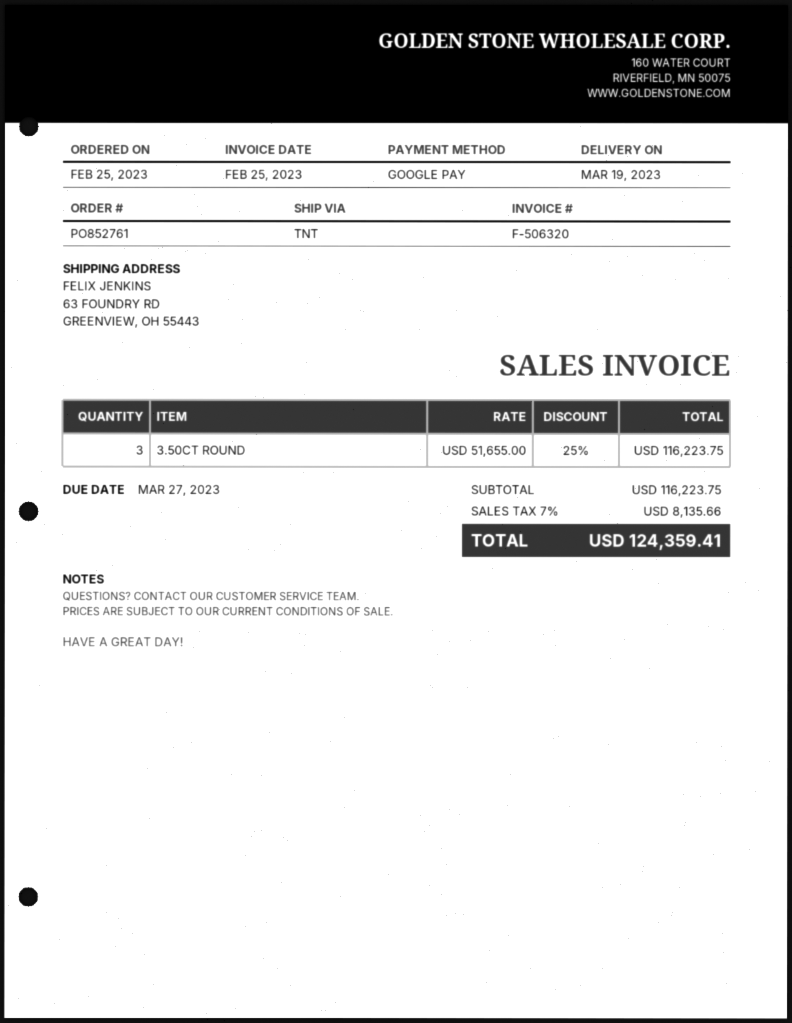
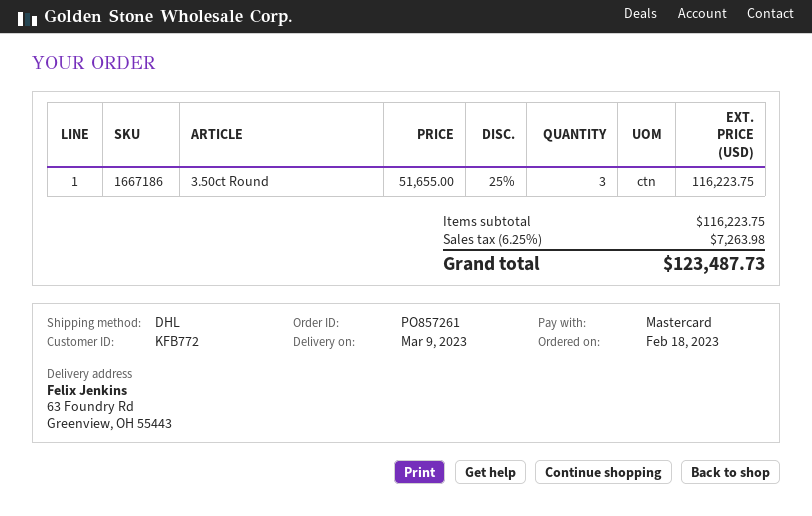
order number: PO852761 -> PO857261
order date: 2023-02-25 -> 2023-02-18
delivery date: 2023-03-19 -> 2023-03-09
payment method: Google Pay -> Mastercard
shipping method: TNT -> DHL
tax: 7% = 8135.66 -> 6.25% = 7263.98
total: 124359.41 -> 123487.73

